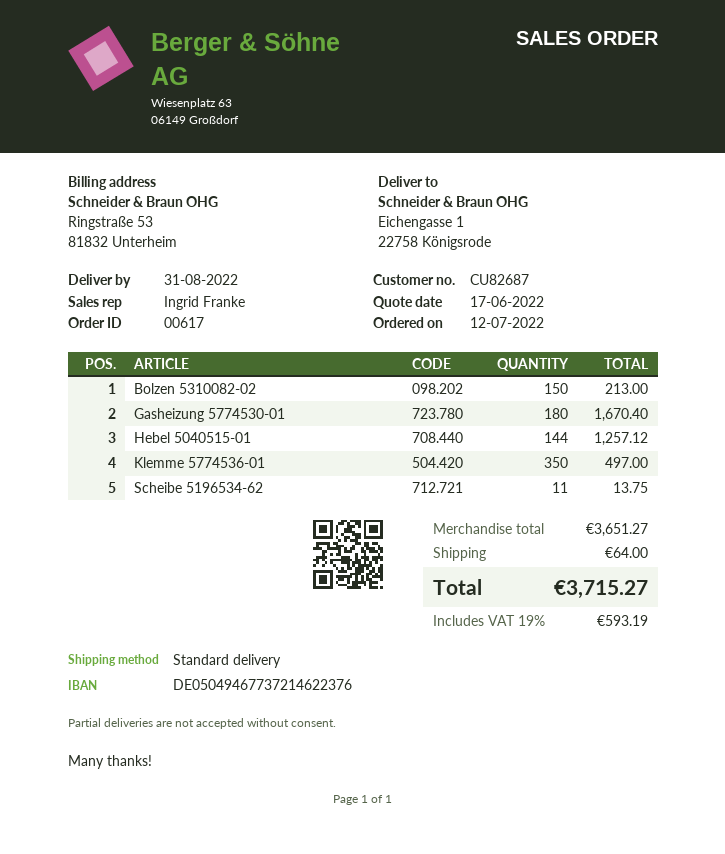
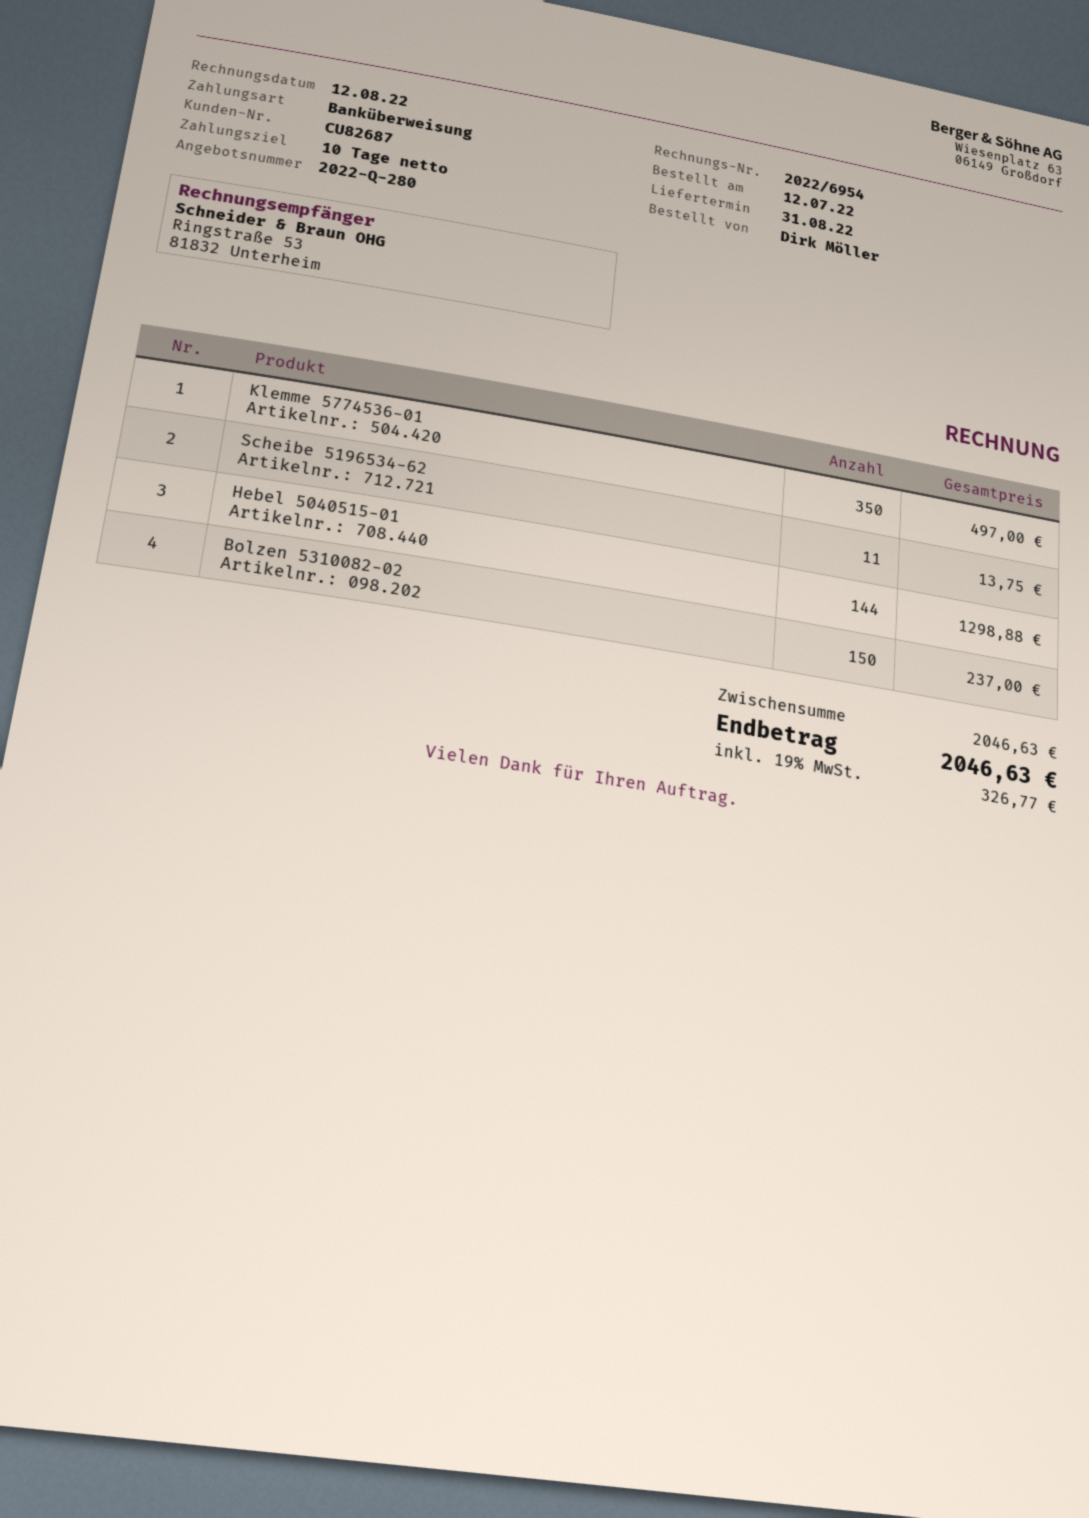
Bolzen 5310082-02: 150 for 213.00 -> 150 for 237.00
Gasheizung 5774530-01: 180 for 1670.40 -> none
Hebel 5040515-01: 144 for 1257.12 -> 144 for 1298.88
subtotal: 3651.27 -> 2046.63
shipping: 64.00 -> none
tax: 19% = 593.19 -> 19% = 326.77
total: 3715.27 -> 2046.63

